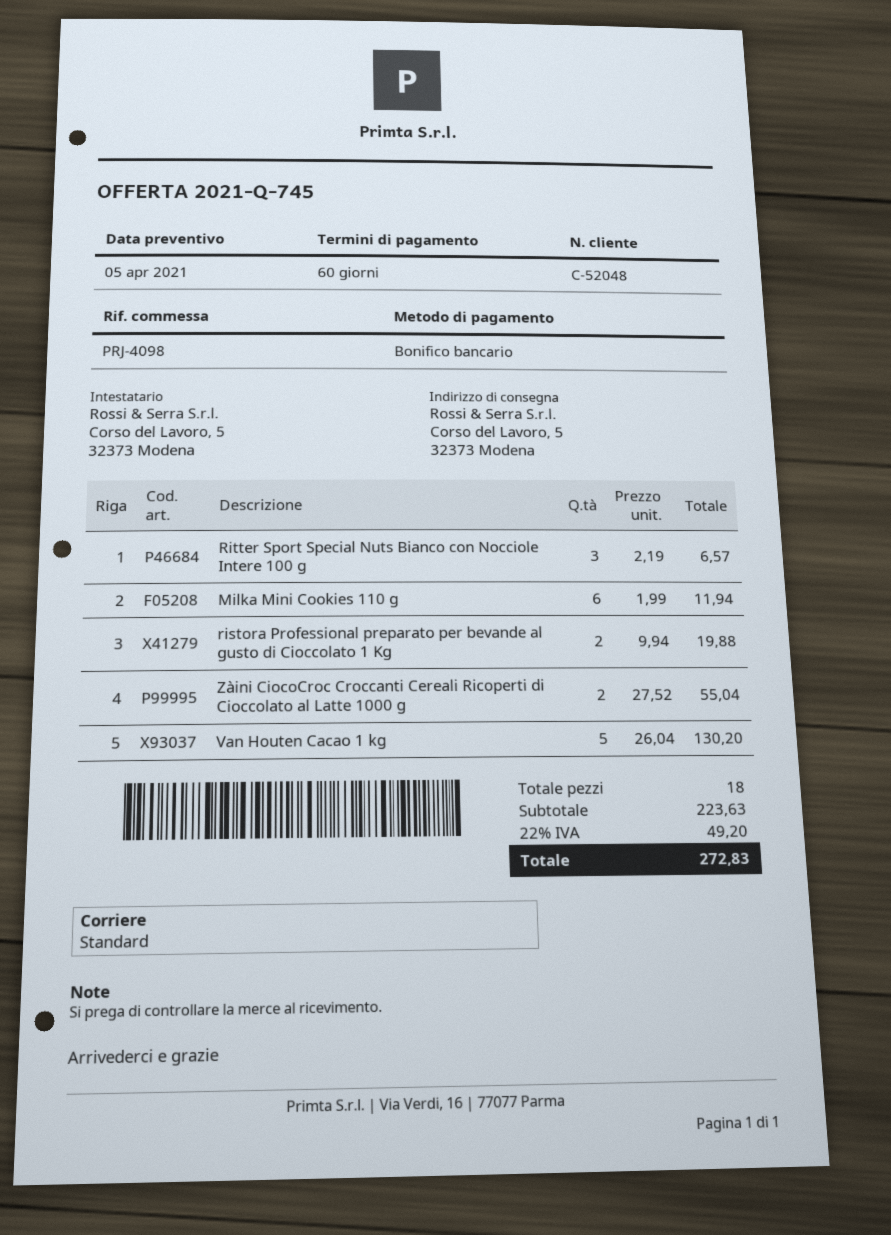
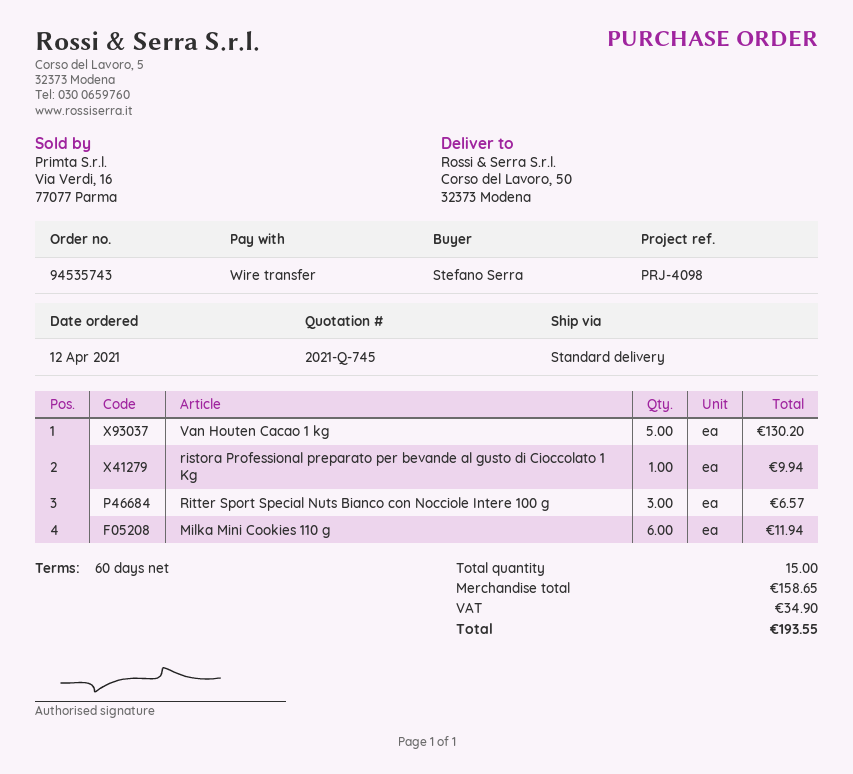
ship to: Corso del Lavoro, 5, 32373 Modena -> Corso del Lavoro, 50, 32373 Modena
ristora Professional preparato per bevande al gusto di Cioccolato 1 Kg: 2 for 19.88 -> 1 for 9.94
Zàini CiocoCroc Croccanti Cereali Ricoperti di Cioccolato al Latte 1000 g: 2 for 55.04 -> none
total quantity: 18 -> 15
subtotal: 223.63 -> 158.65
tax: 49.20 -> 34.90
total: 272.83 -> 193.55

